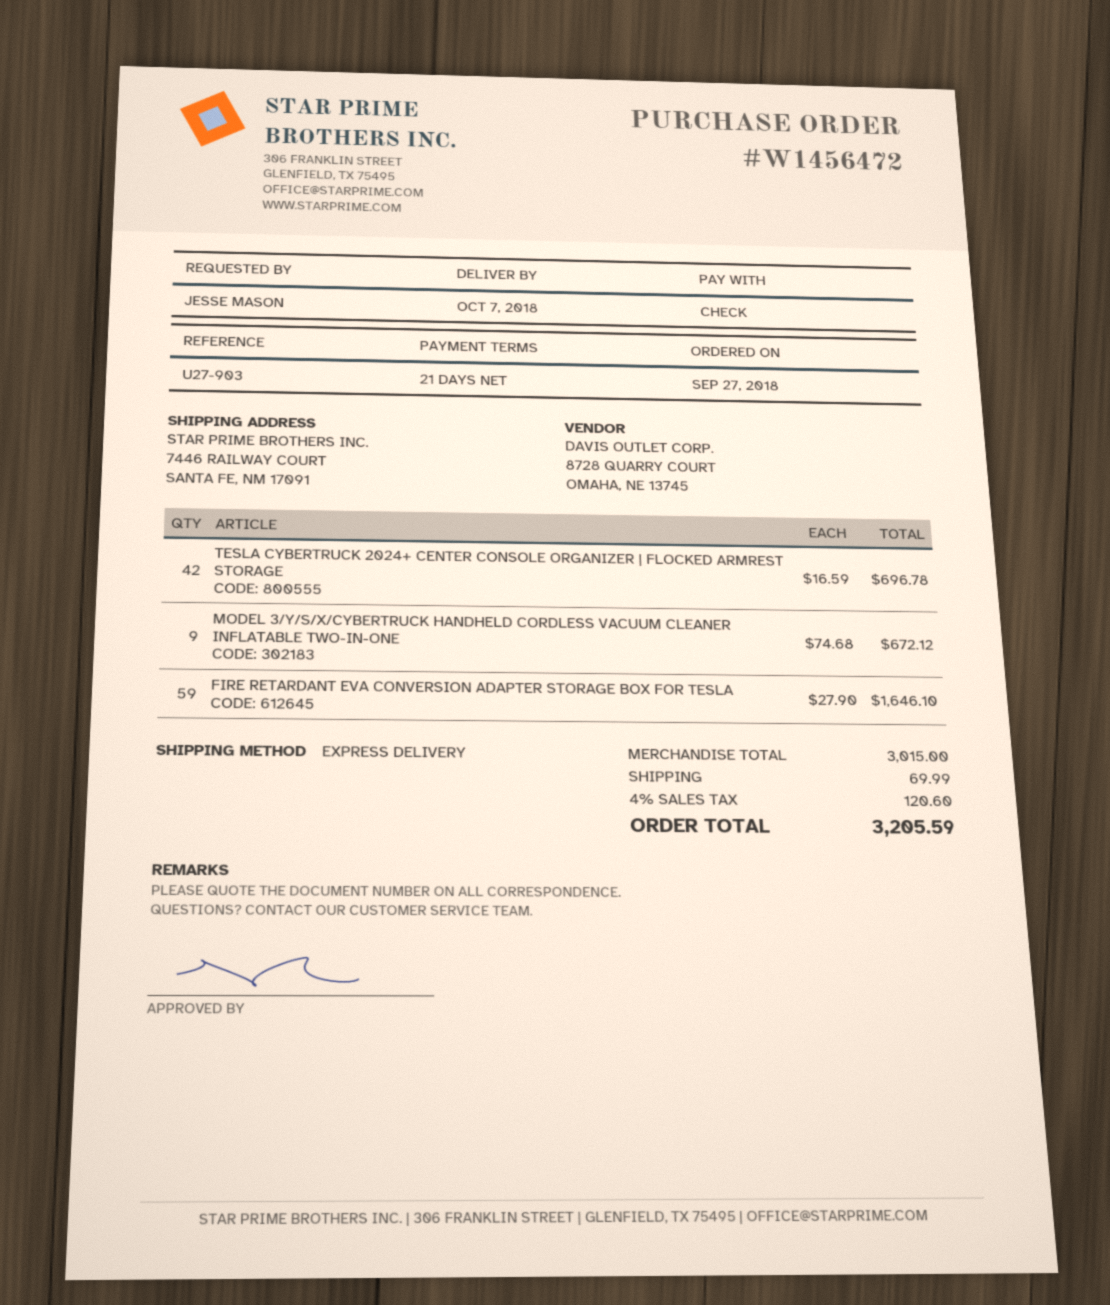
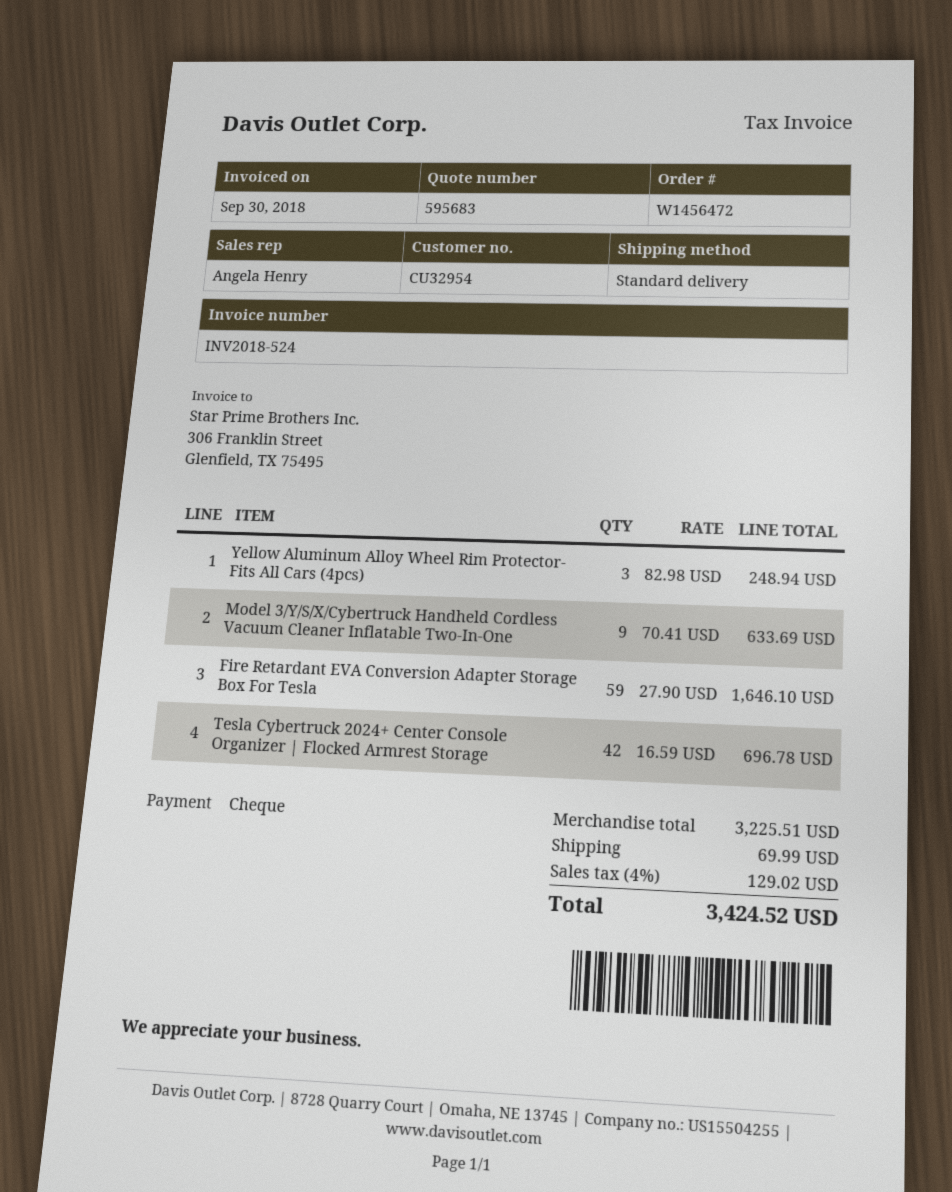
shipping method: express -> standard
MODEL 3/Y/S/X/CYBERTRUCK HANDHELD CORDLESS VACUUM CLEANER INFLATABLE TWO-IN-ONE: 9 x 74.68 = 672.12 -> 9 x 70.41 = 633.69
Yellow Aluminum Alloy Wheel Rim Protector- Fits All Cars (4pcs): none -> 3 x 82.98 = 248.94
subtotal: 3015.00 -> 3225.51
tax: 4% = 120.60 -> 4% = 129.02
total: 3205.59 -> 3424.52

